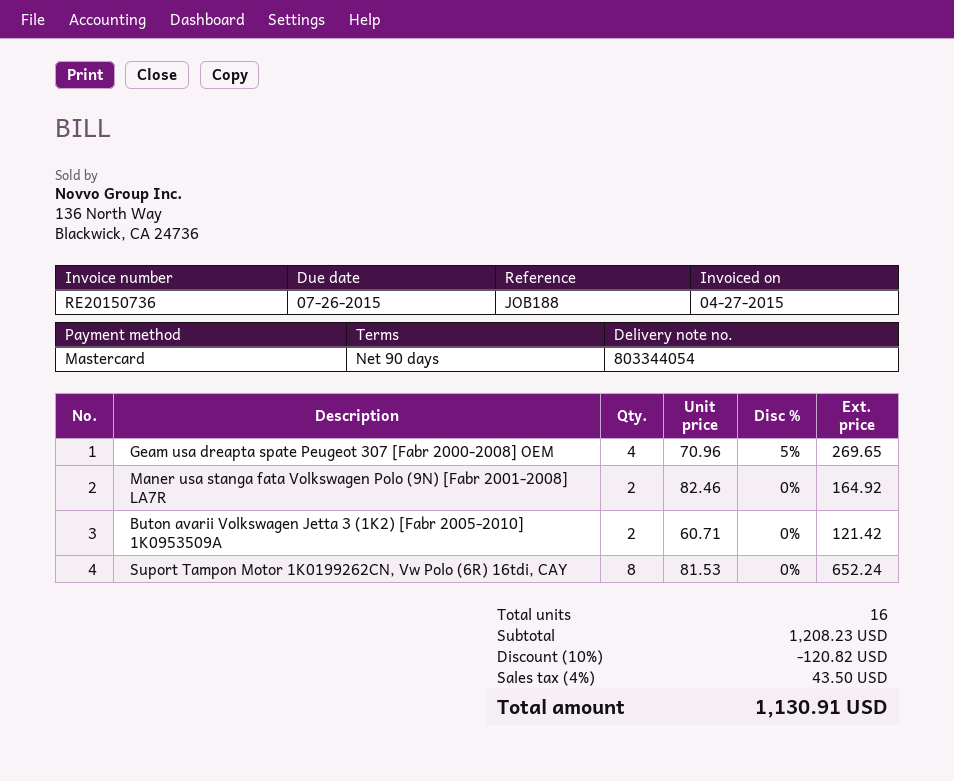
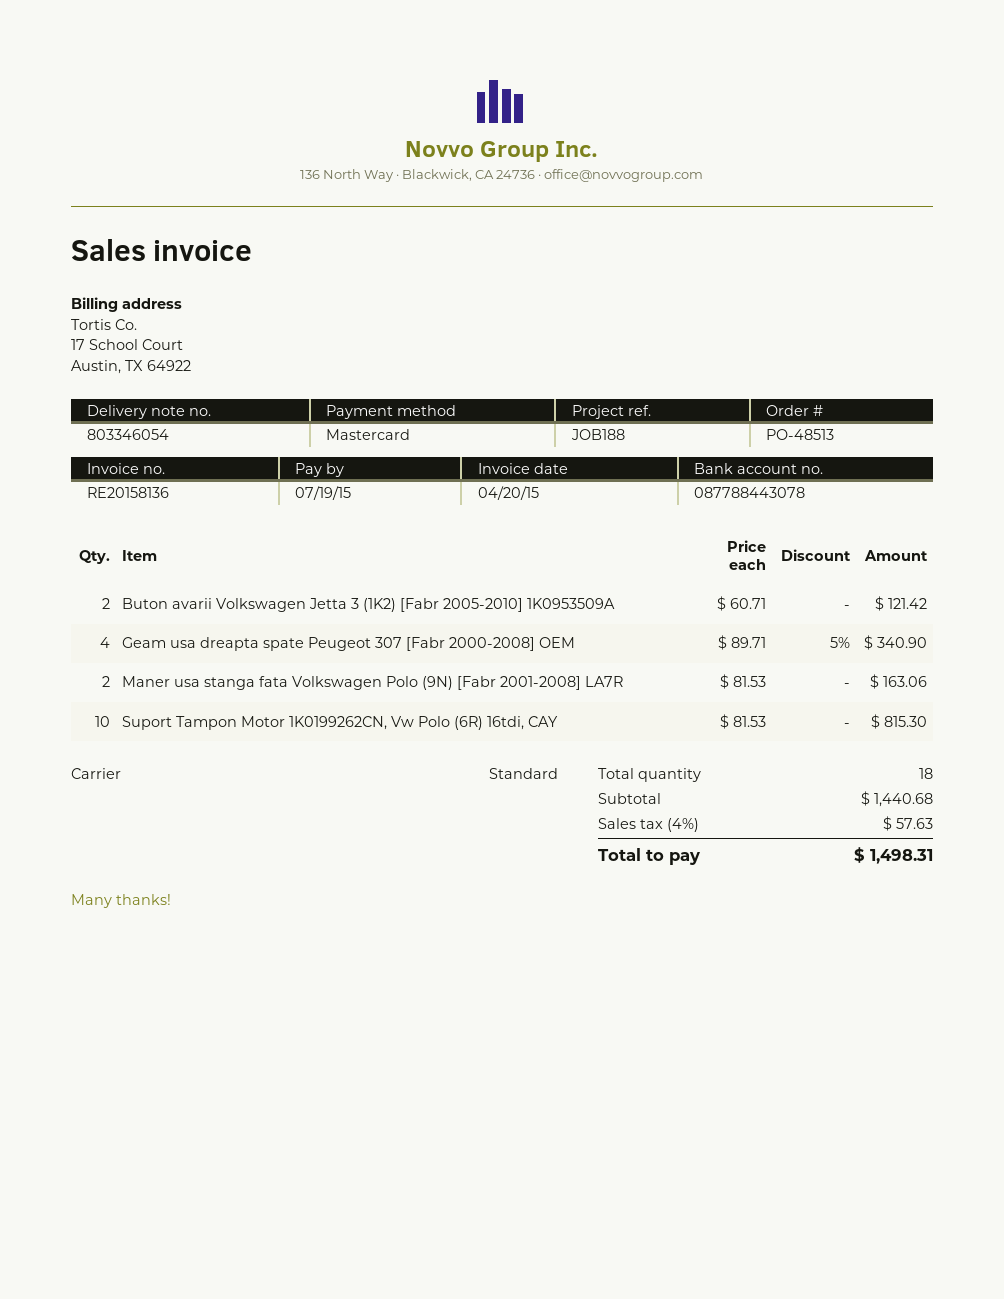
delivery note number: 803344054 -> 803346054
invoice number: RE20150736 -> RE20158136
invoice date: 2015-04-27 -> 2015-04-20
due date: 2015-07-26 -> 2015-07-19
Geam usa dreapta spate Peugeot 307 [Fabr 2000-2008] OEM: 4 x 70.96 - 5% = 269.65 -> 4 x 89.71 - 5% = 340.90
Maner usa stanga fata Volkswagen Polo (9N) [Fabr 2001-2008] LA7R: 2 x 82.46 = 164.92 -> 2 x 81.53 = 163.06
Suport Tampon Motor 1K0199262CN, Vw Polo (6R) 16tdi, CAY: 8 x 81.53 = 652.24 -> 10 x 81.53 = 815.30
total quantity: 16 -> 18
subtotal: 1208.23 -> 1440.68
discount: 10% = 120.82 -> none
tax: 4% = 43.50 -> 4% = 57.63
total: 1130.91 -> 1498.31

